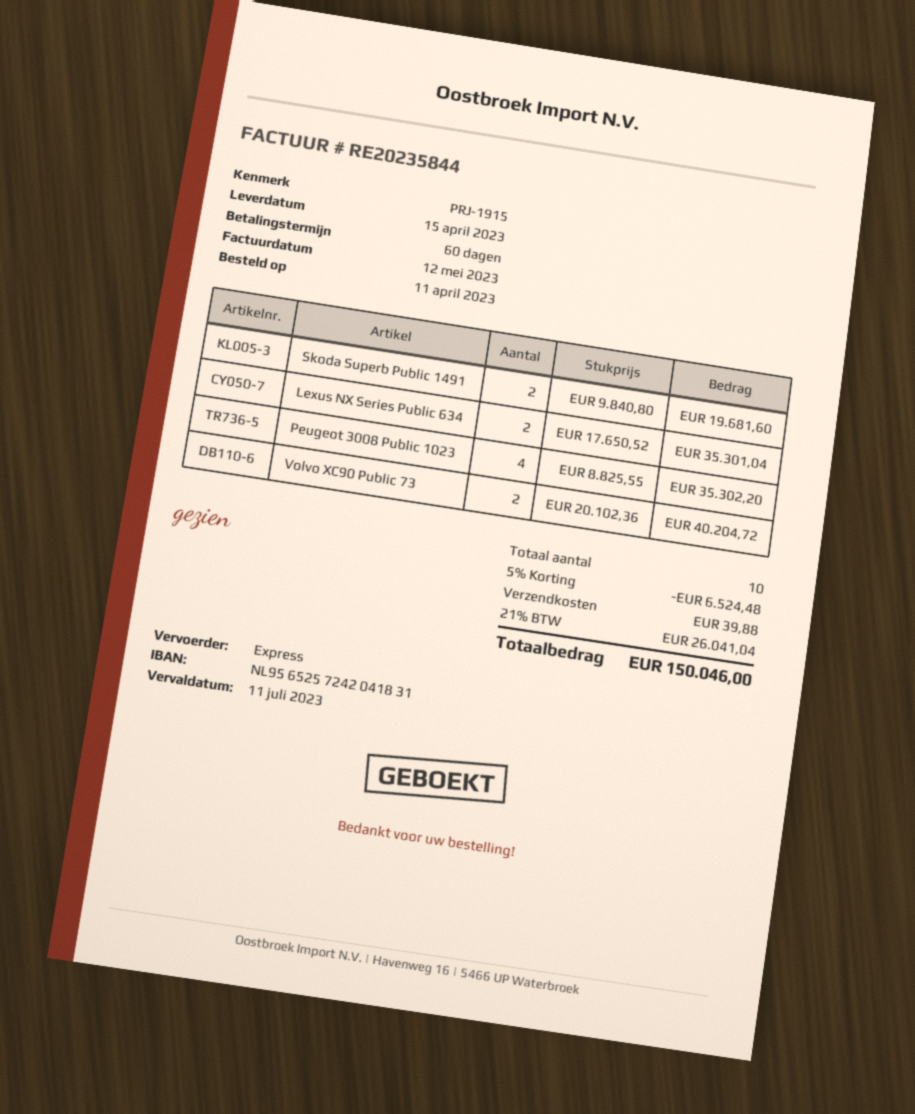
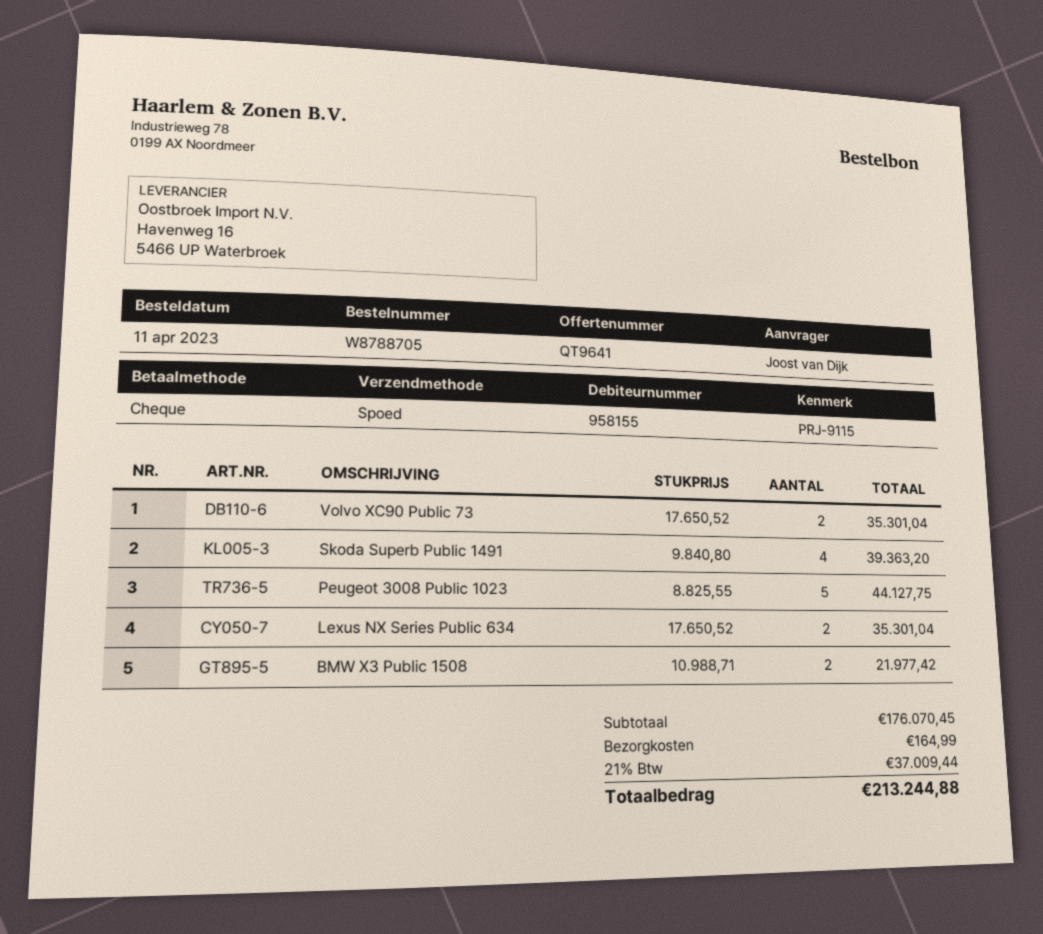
reference: PRJ-1915 -> PRJ-9115
Skoda Superb Public 1491: 2 x 9840.80 = 19681.60 -> 4 x 9840.80 = 39363.20
Peugeot 3008 Public 1023: 4 x 8825.55 = 35302.20 -> 5 x 8825.55 = 44127.75
Volvo XC90 Public 73: 2 x 20102.36 = 40204.72 -> 2 x 17650.52 = 35301.04
BMW X3 Public 1508: none -> 2 x 10988.71 = 21977.42
discount: 5% = 6524.48 -> none
shipping: 39.88 -> 164.99
tax: 21% = 26041.04 -> 21% = 37009.44
total: 150046.00 -> 213244.88

